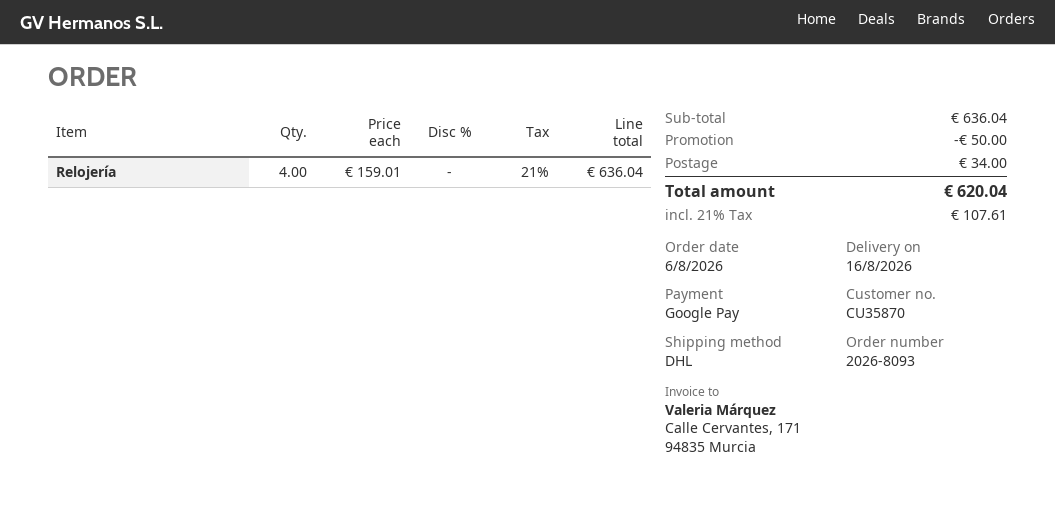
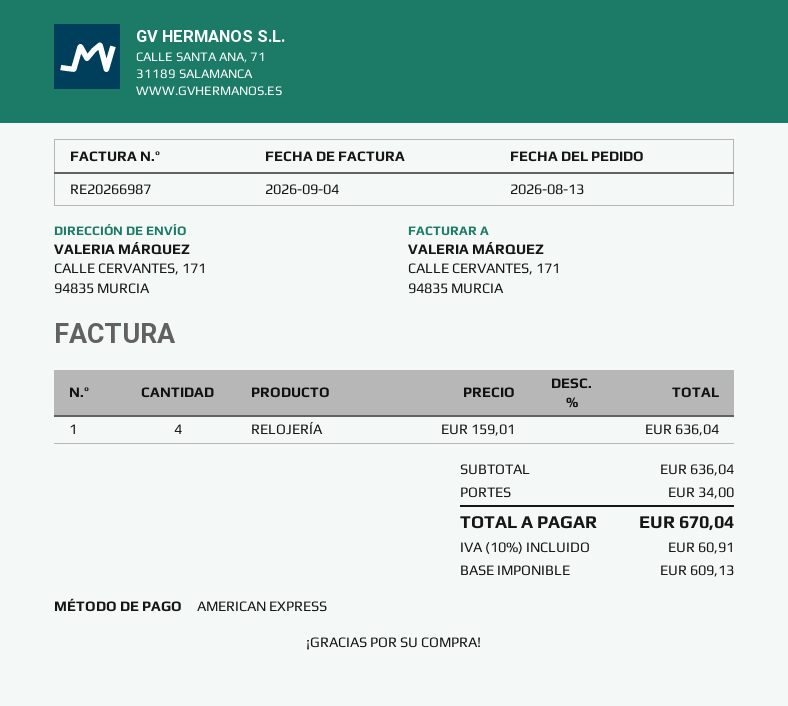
order date: 2026-08-06 -> 2026-08-13
payment method: Google Pay -> American Express
discount: 50.00 -> none
tax: 21% = 107.61 -> 10% = 60.91
total: 620.04 -> 670.04

